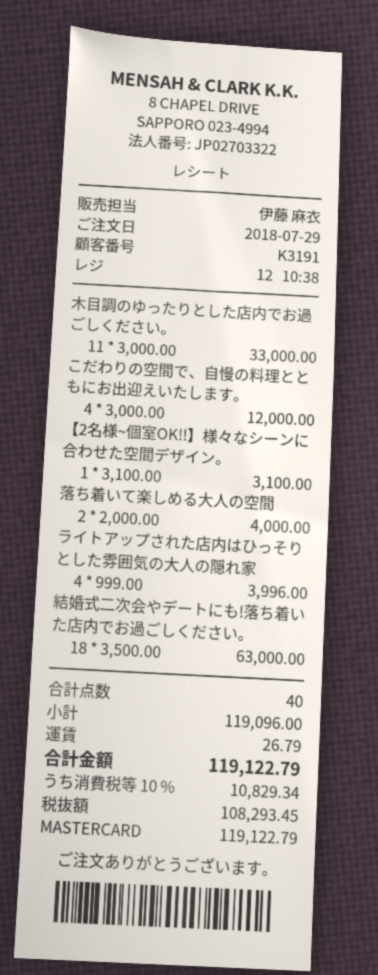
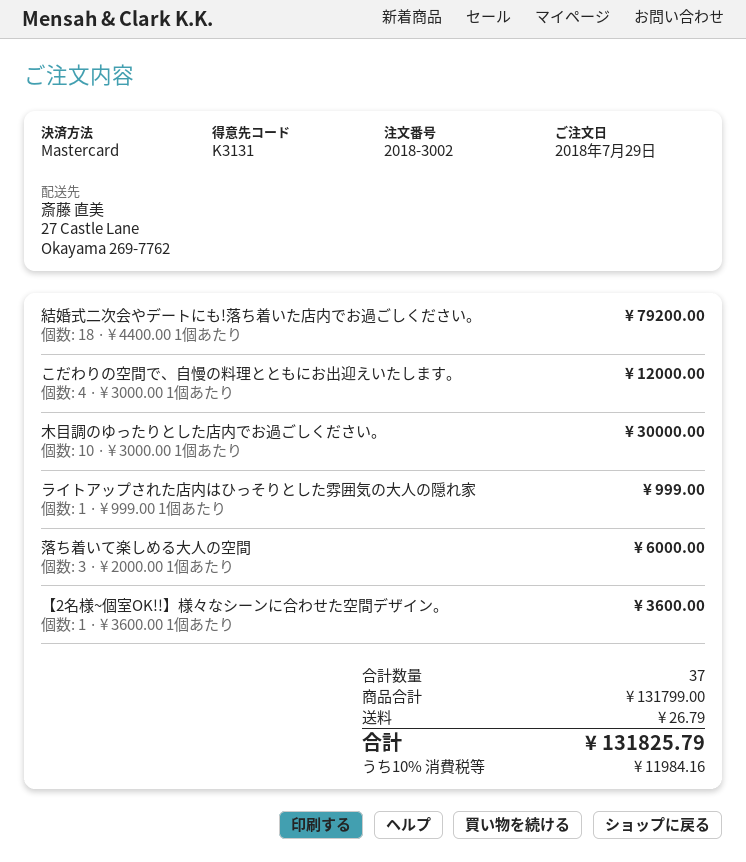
customer number: K3191 -> K3131
木目調のゆったりとした店内でお過ごしください。: 11 x 3000.00 = 33000.00 -> 10 x 3000.00 = 30000.00
【2名様~個室OK!!】様々なシーンに合わせた空間デザイン。: 1 x 3100.00 = 3100.00 -> 1 x 3600.00 = 3600.00
落ち着いて楽しめる大人の空間: 2 x 2000.00 = 4000.00 -> 3 x 2000.00 = 6000.00
ライトアップされた店内はひっそりとした雰囲気の大人の隠れ家: 4 x 999.00 = 3996.00 -> 1 x 999.00 = 999.00
結婚式二次会やデートにも!落ち着いた店内でお過ごしください。: 18 x 3500.00 = 63000.00 -> 18 x 4400.00 = 79200.00
total quantity: 40 -> 37
subtotal: 119096.00 -> 131799.00
tax: 10% = 10829.34 -> 10% = 11984.16
total: 119122.79 -> 131825.79

